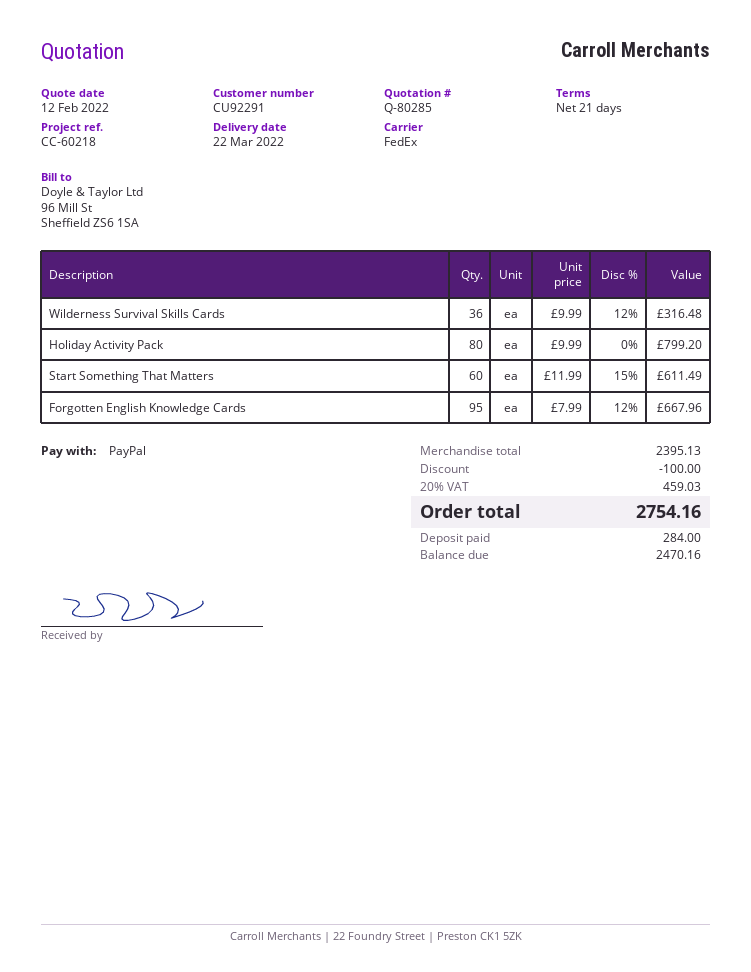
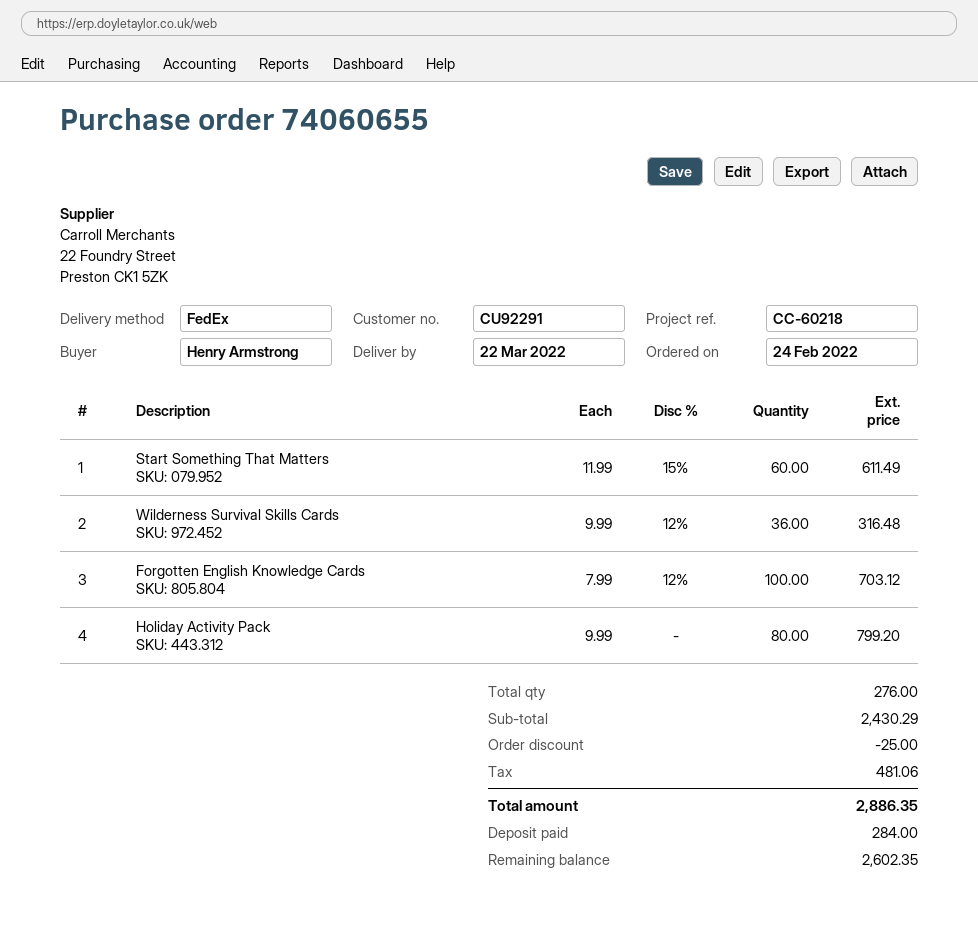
Forgotten English Knowledge Cards: 95 x 7.99 - 12% = 667.96 -> 100 x 7.99 - 12% = 703.12
subtotal: 2395.13 -> 2430.29
discount: 100.00 -> 25.00
tax: 459.03 -> 481.06
total: 2754.16 -> 2886.35
balance: 2470.16 -> 2602.35

